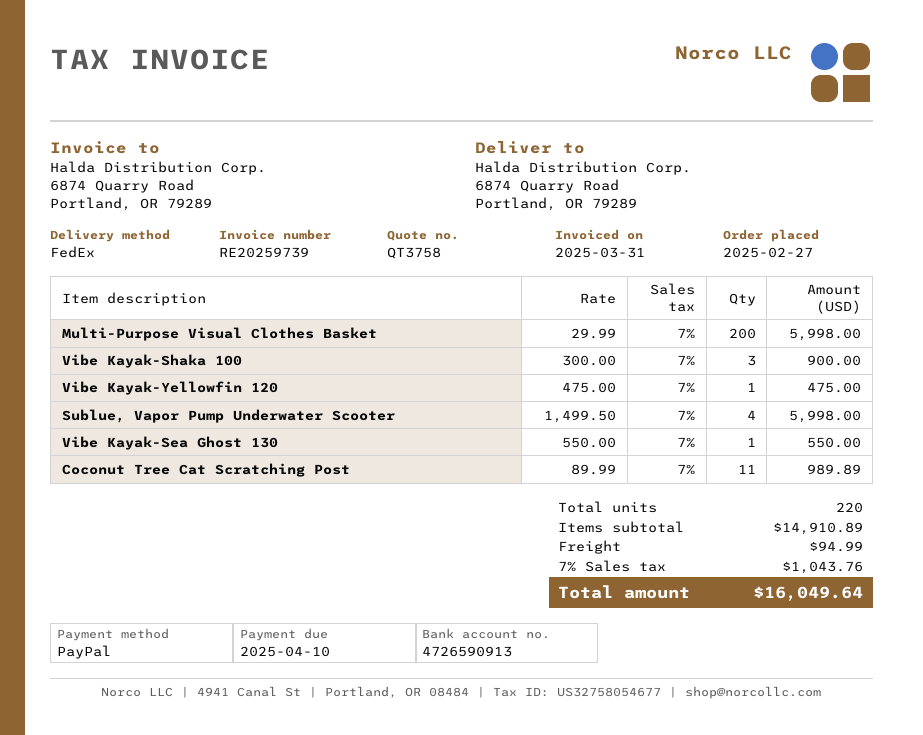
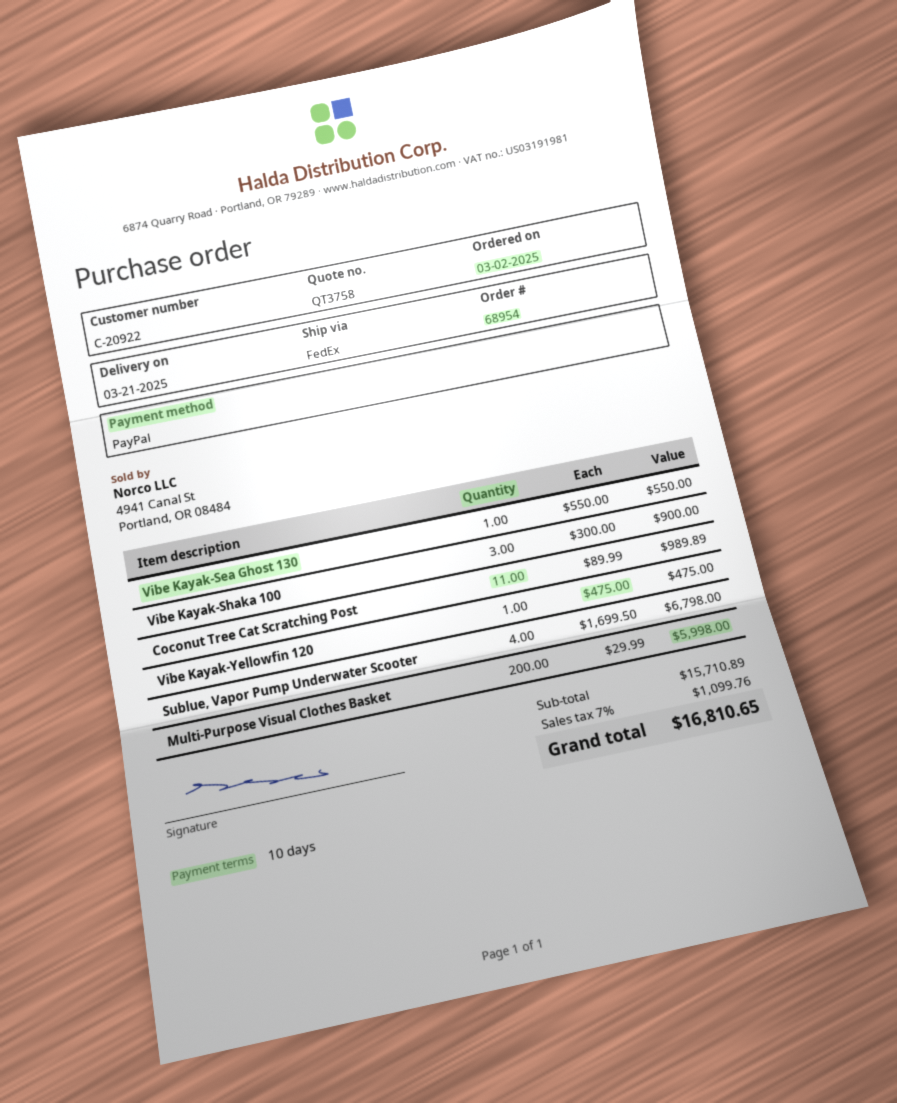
order date: 2025-02-27 -> 2025-03-02
Sublue, Vapor Pump Underwater Scooter: 4 x 1499.50 = 5998.00 -> 4 x 1699.50 = 6798.00
subtotal: 14910.89 -> 15710.89
shipping: 94.99 -> none
tax: 7% = 1043.76 -> 7% = 1099.76
total: 16049.64 -> 16810.65

